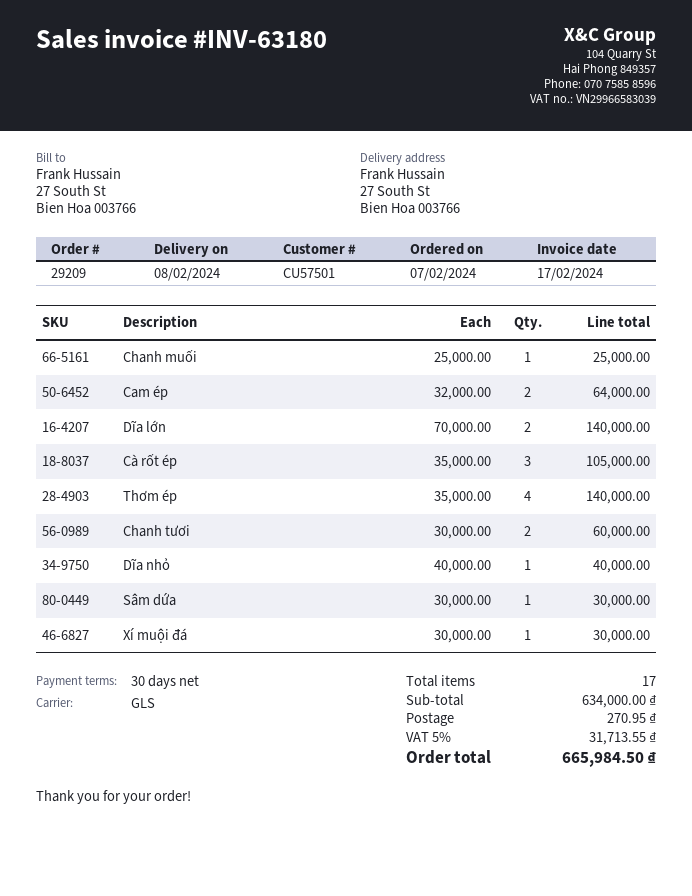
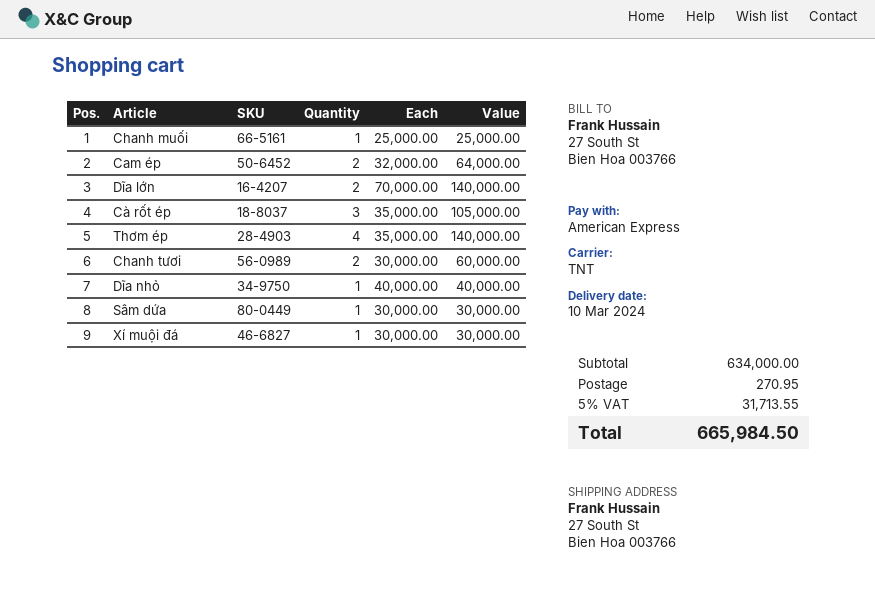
delivery date: 2024-02-08 -> 2024-03-10
shipping method: GLS -> TNT

